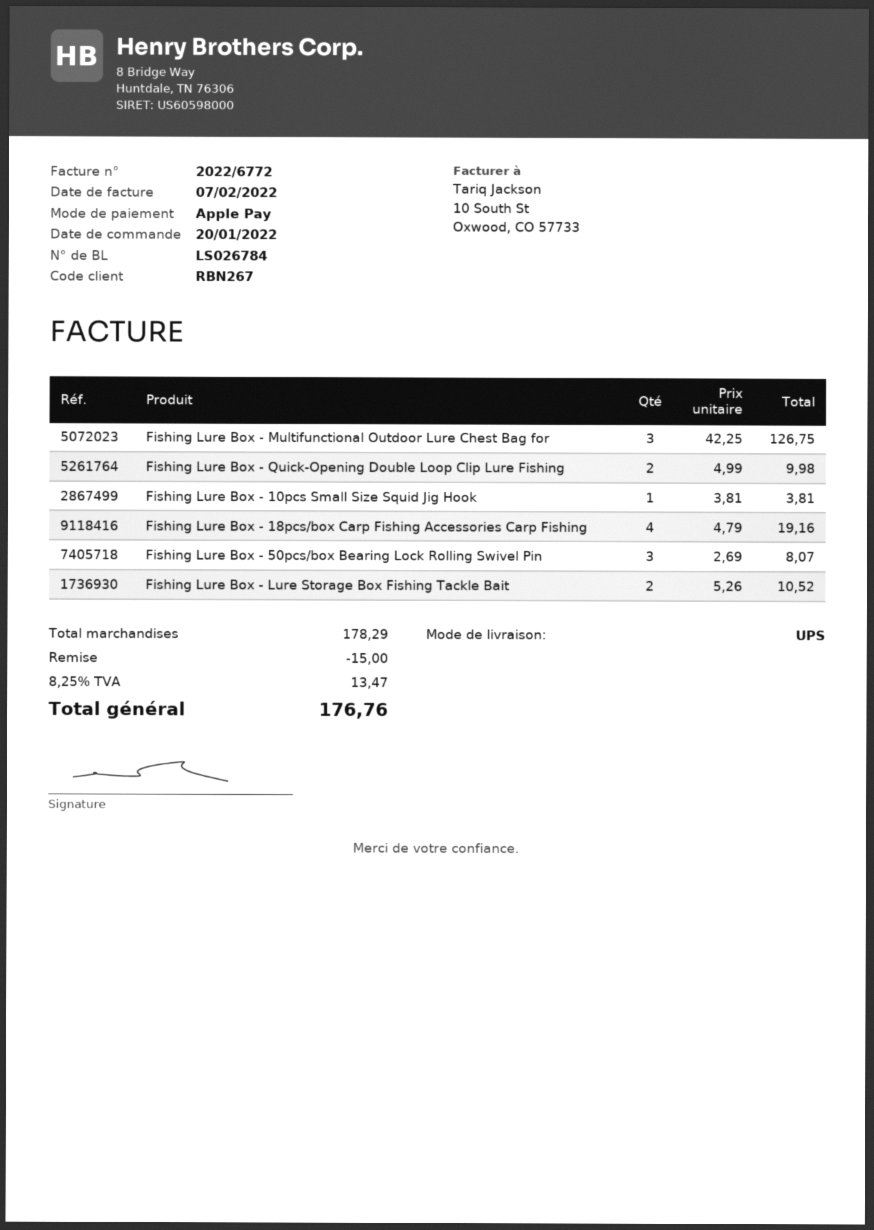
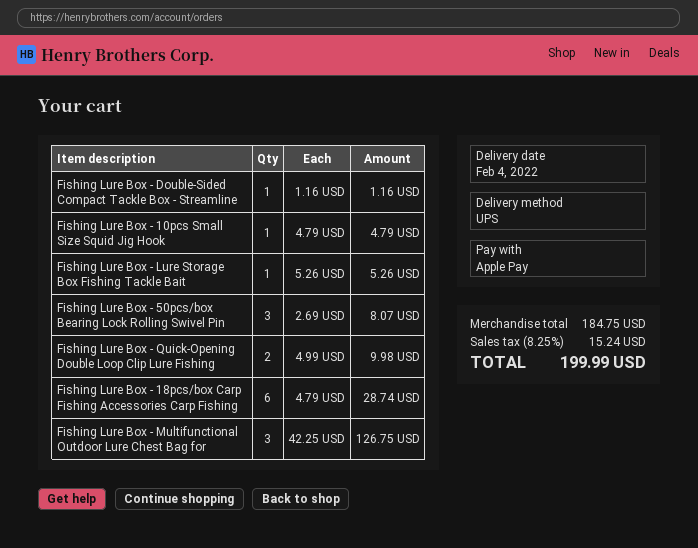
Fishing Lure Box - 10pcs Small Size Squid Jig Hook: 1 x 3.81 = 3.81 -> 1 x 4.79 = 4.79
Fishing Lure Box - 18pcs/box Carp Fishing Accessories Carp Fishing: 4 x 4.79 = 19.16 -> 6 x 4.79 = 28.74
Fishing Lure Box - Lure Storage Box Fishing Tackle Bait: 2 x 5.26 = 10.52 -> 1 x 5.26 = 5.26
Fishing Lure Box - Double-Sided Compact Tackle Box - Streamline: none -> 1 x 1.16 = 1.16
subtotal: 178.29 -> 184.75
discount: 15.00 -> none
tax: 8.25% = 13.47 -> 8.25% = 15.24
total: 176.76 -> 199.99

